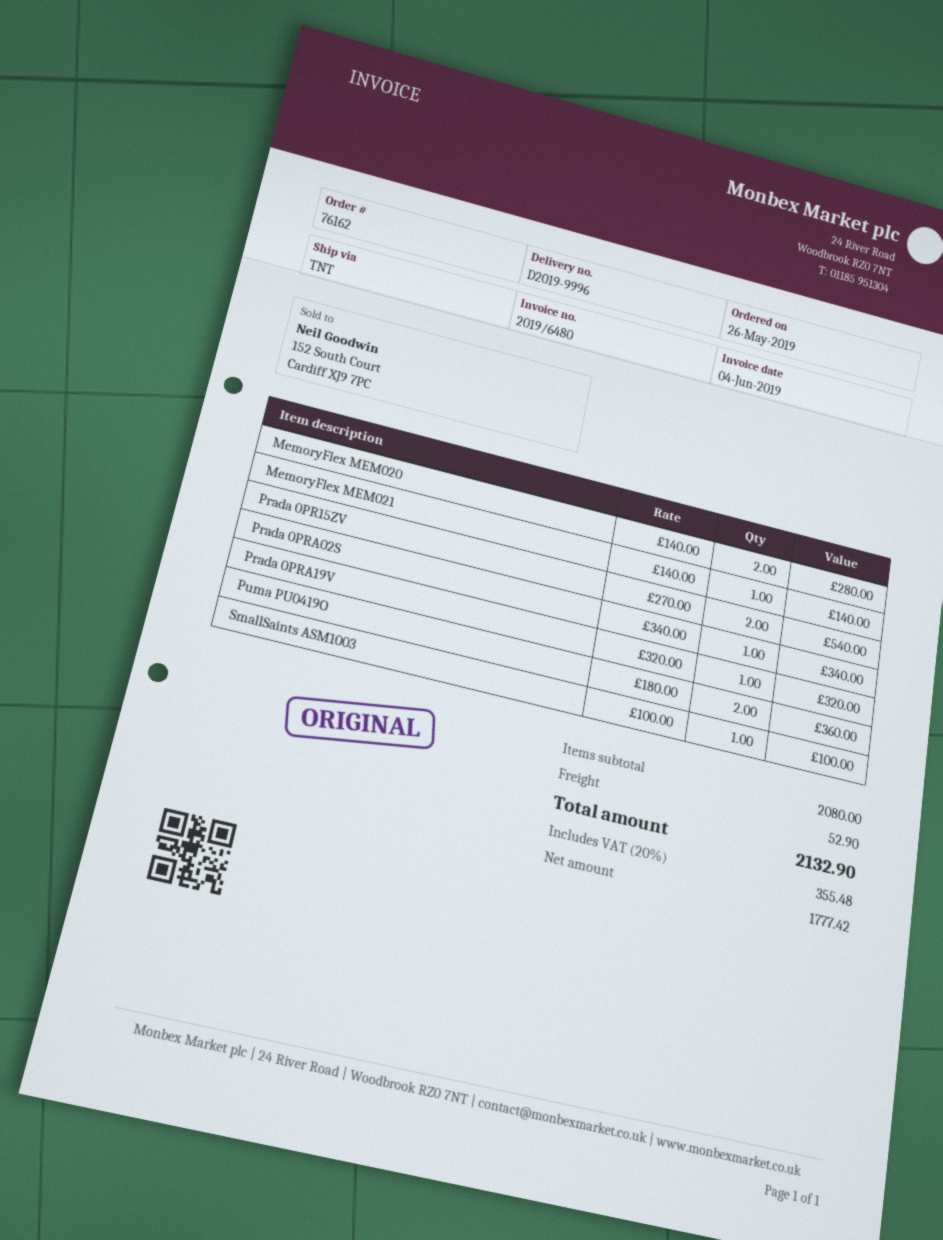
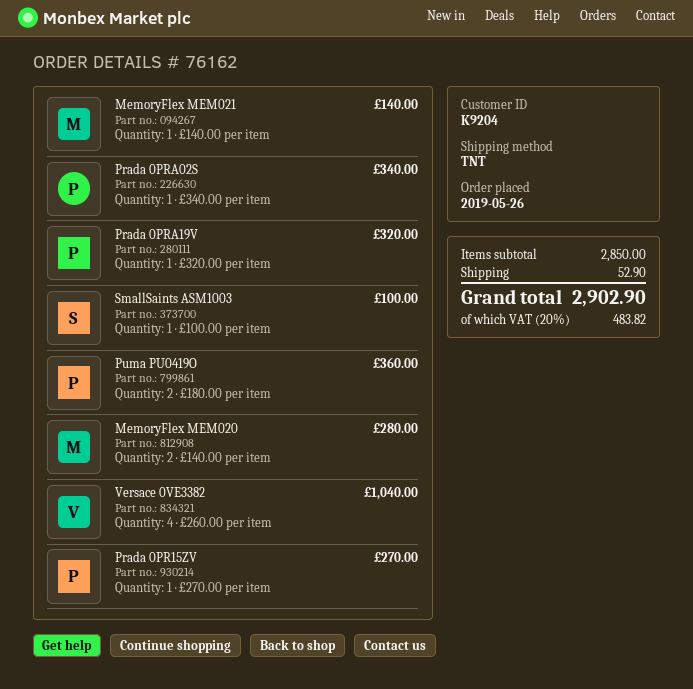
Prada 0PR15ZV: 2 x 270.00 = 540.00 -> 1 x 270.00 = 270.00
Versace 0VE3382: none -> 4 x 260.00 = 1040.00
subtotal: 2080.00 -> 2850.00
tax: 20% = 355.48 -> 20% = 483.82
total: 2132.90 -> 2902.90

